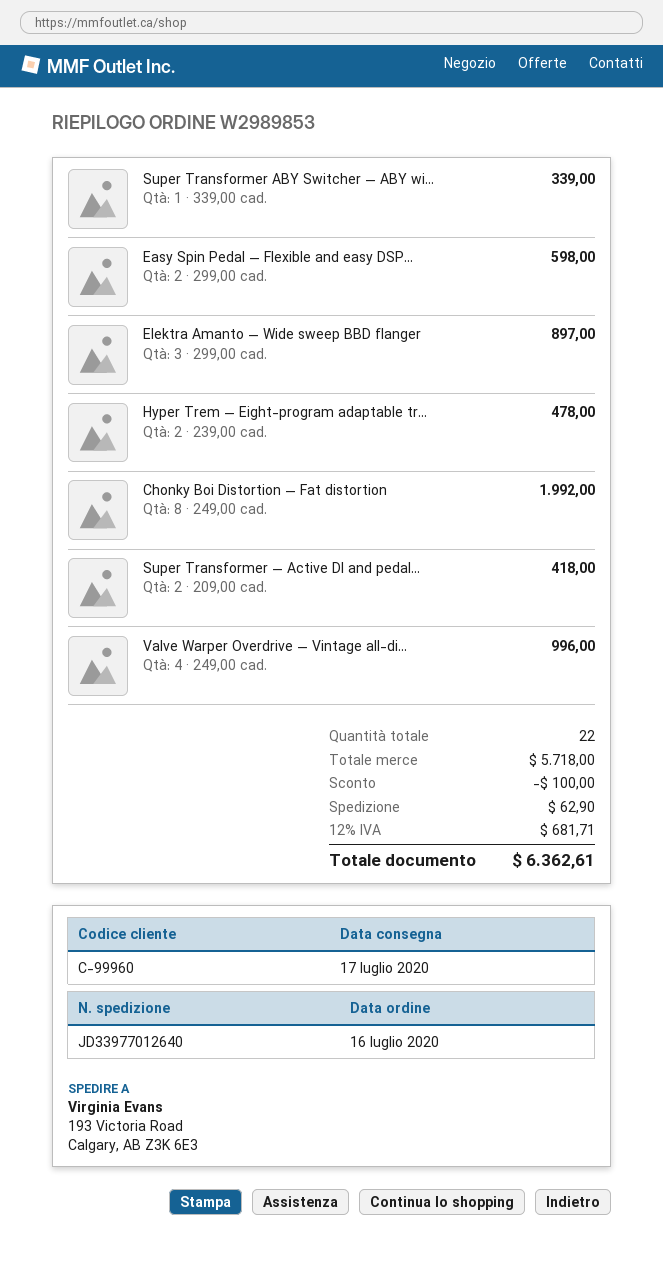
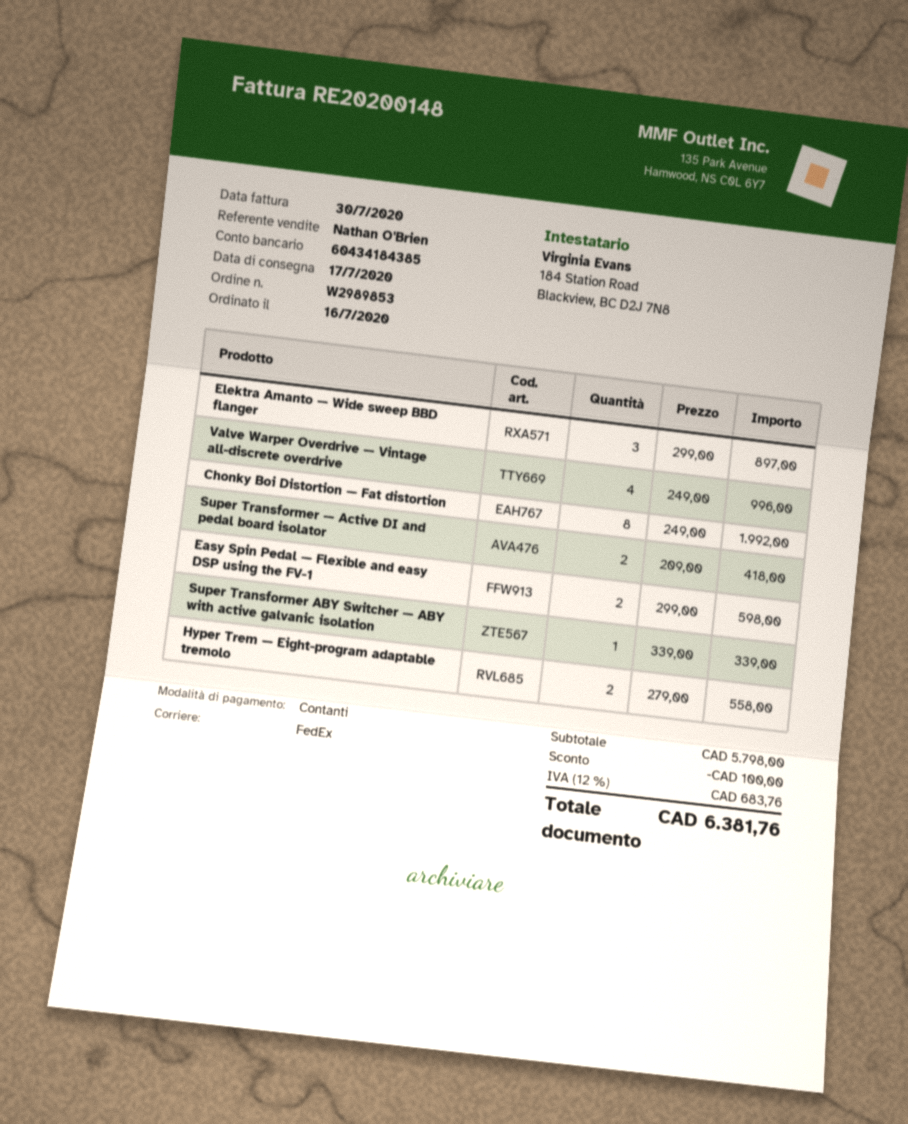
Hyper Trem — Eight-program adaptable tr...: 2 x 239.00 = 478.00 -> 2 x 279.00 = 558.00
subtotal: 5718.00 -> 5798.00
shipping: 62.90 -> none
tax: 12% = 681.71 -> 12% = 683.76
total: 6362.61 -> 6381.76

